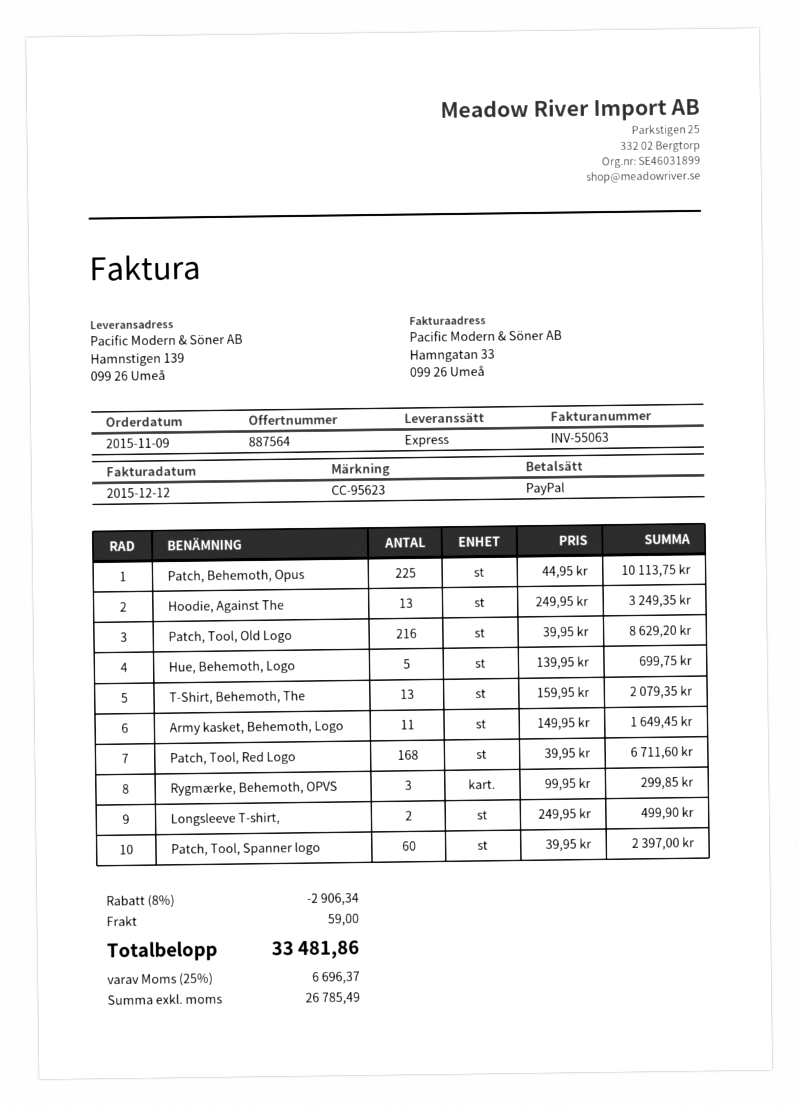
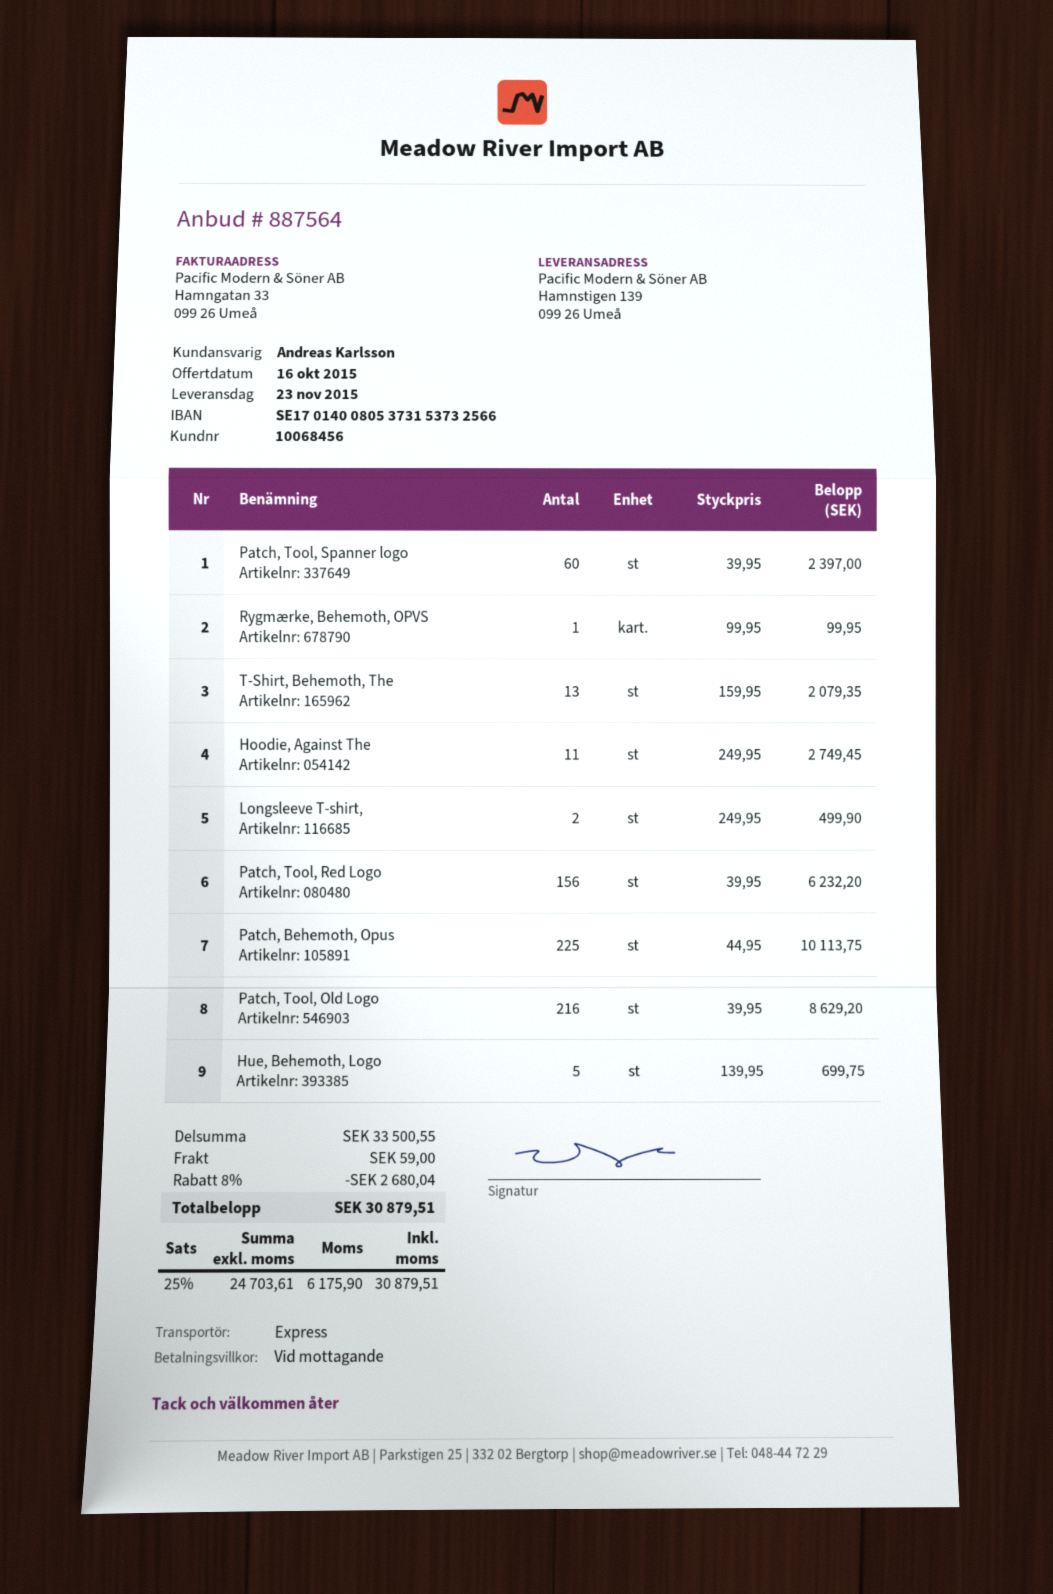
Hoodie, Against The: 13 x 249.95 = 3249.35 -> 11 x 249.95 = 2749.45
Army kasket, Behemoth, Logo: 11 x 149.95 = 1649.45 -> none
Patch, Tool, Red Logo: 168 x 39.95 = 6711.60 -> 156 x 39.95 = 6232.20
Rygmærke, Behemoth, OPVS: 3 x 99.95 = 299.85 -> 1 x 99.95 = 99.95
discount: 8% = 2906.34 -> 8% = 2680.04
net: 26785.49 -> 24703.61
tax: 25% = 6696.37 -> 25% = 6175.90
total: 33481.86 -> 30879.51

